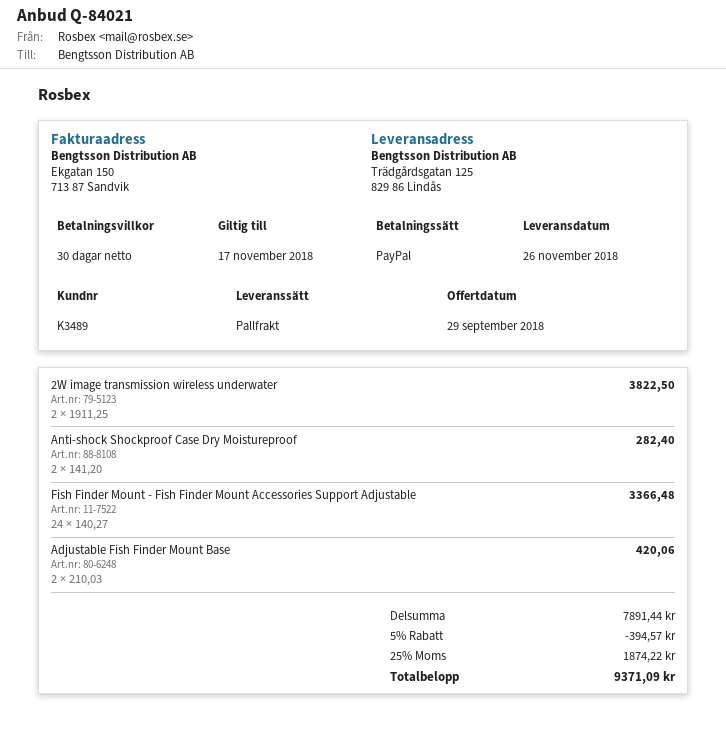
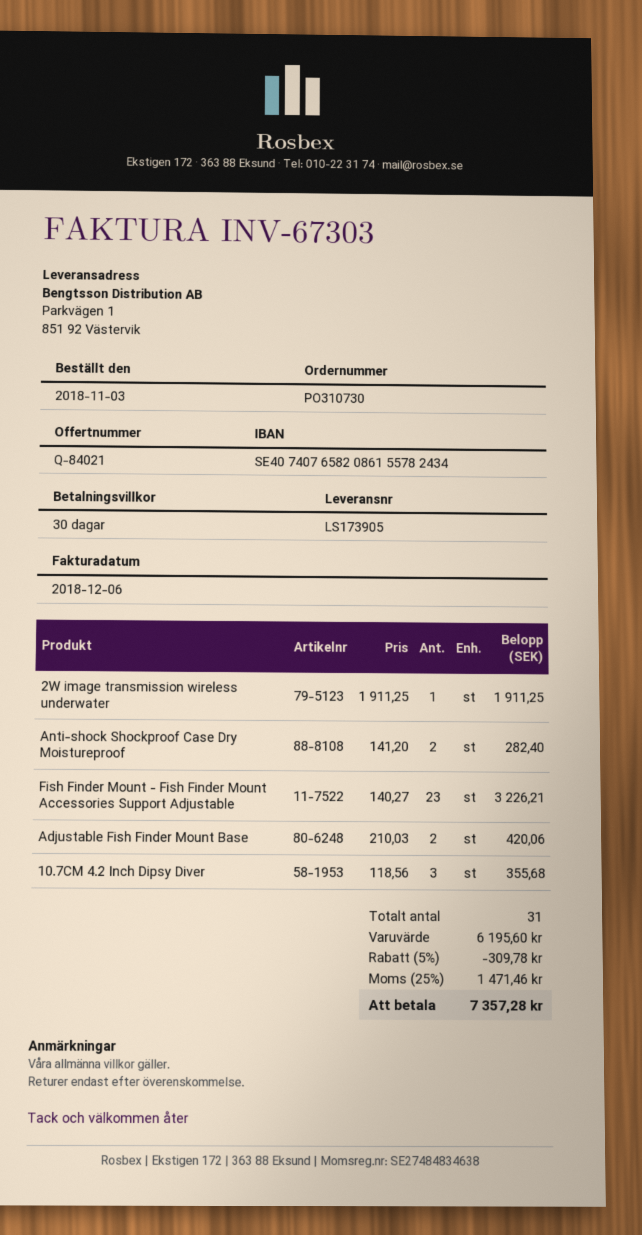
ship to: Trädgårdsgatan 125, 829 86 Lindås -> Parkvägen 1, 851 92 Västervik
2W image transmission wireless underwater: 2 x 1911.25 = 3822.50 -> 1 x 1911.25 = 1911.25
Fish Finder Mount - Fish Finder Mount Accessories Support Adjustable: 24 x 140.27 = 3366.48 -> 23 x 140.27 = 3226.21
10.7CM 4.2 Inch Dipsy Diver: none -> 3 x 118.56 = 355.68
subtotal: 7891.44 -> 6195.60
discount: 5% = 394.57 -> 5% = 309.78
tax: 25% = 1874.22 -> 25% = 1471.46
total: 9371.09 -> 7357.28

